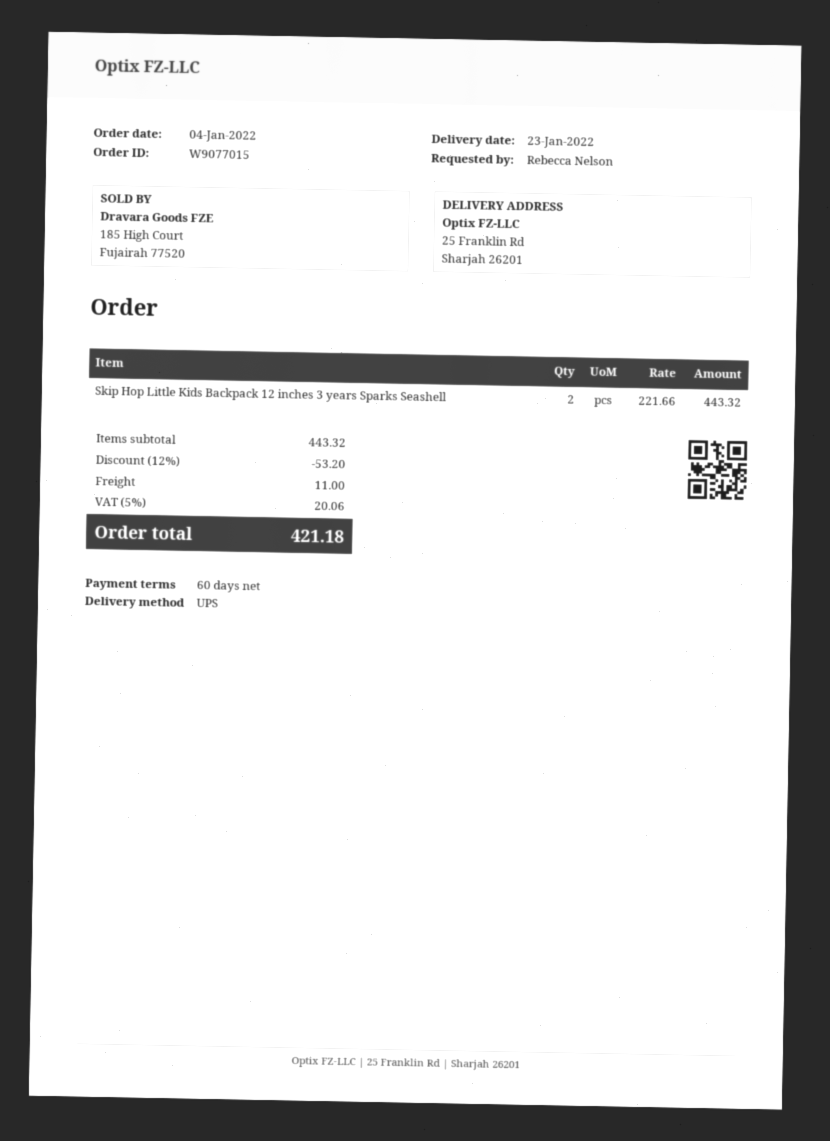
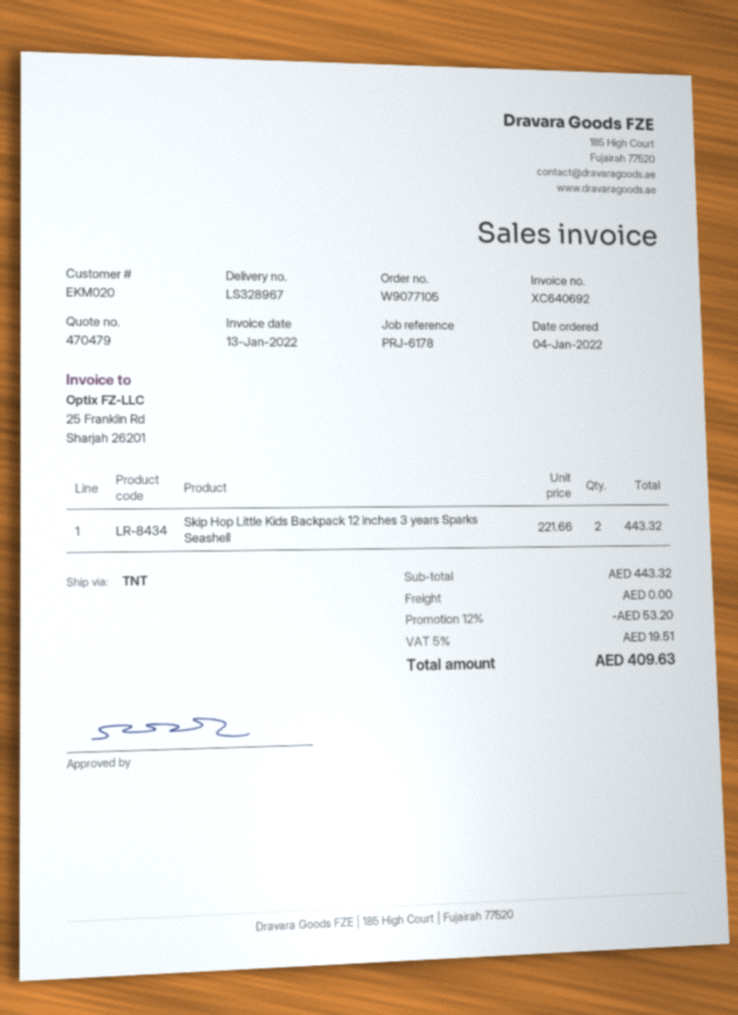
order number: W9077015 -> W9077105
shipping method: UPS -> TNT
shipping: 11.00 -> 0.00
tax: 5% = 20.06 -> 5% = 19.51
total: 421.18 -> 409.63

